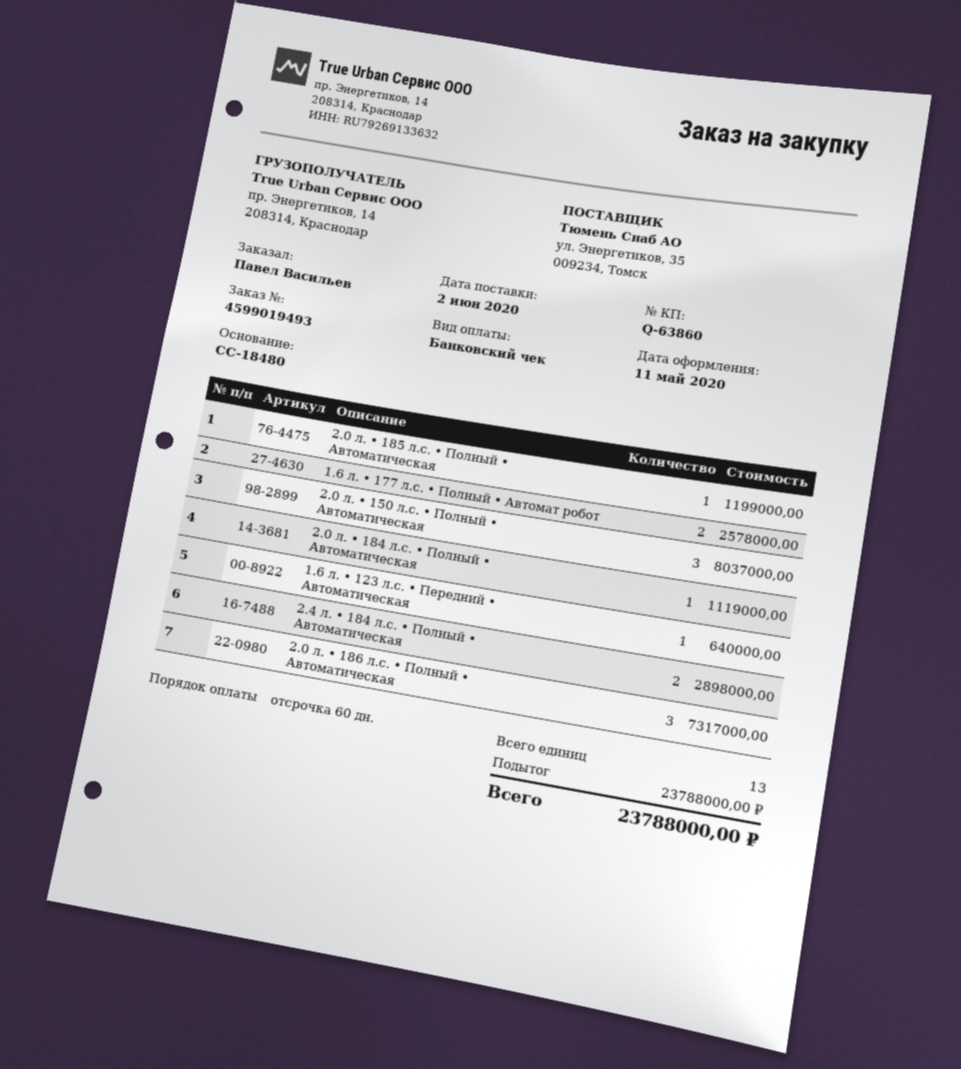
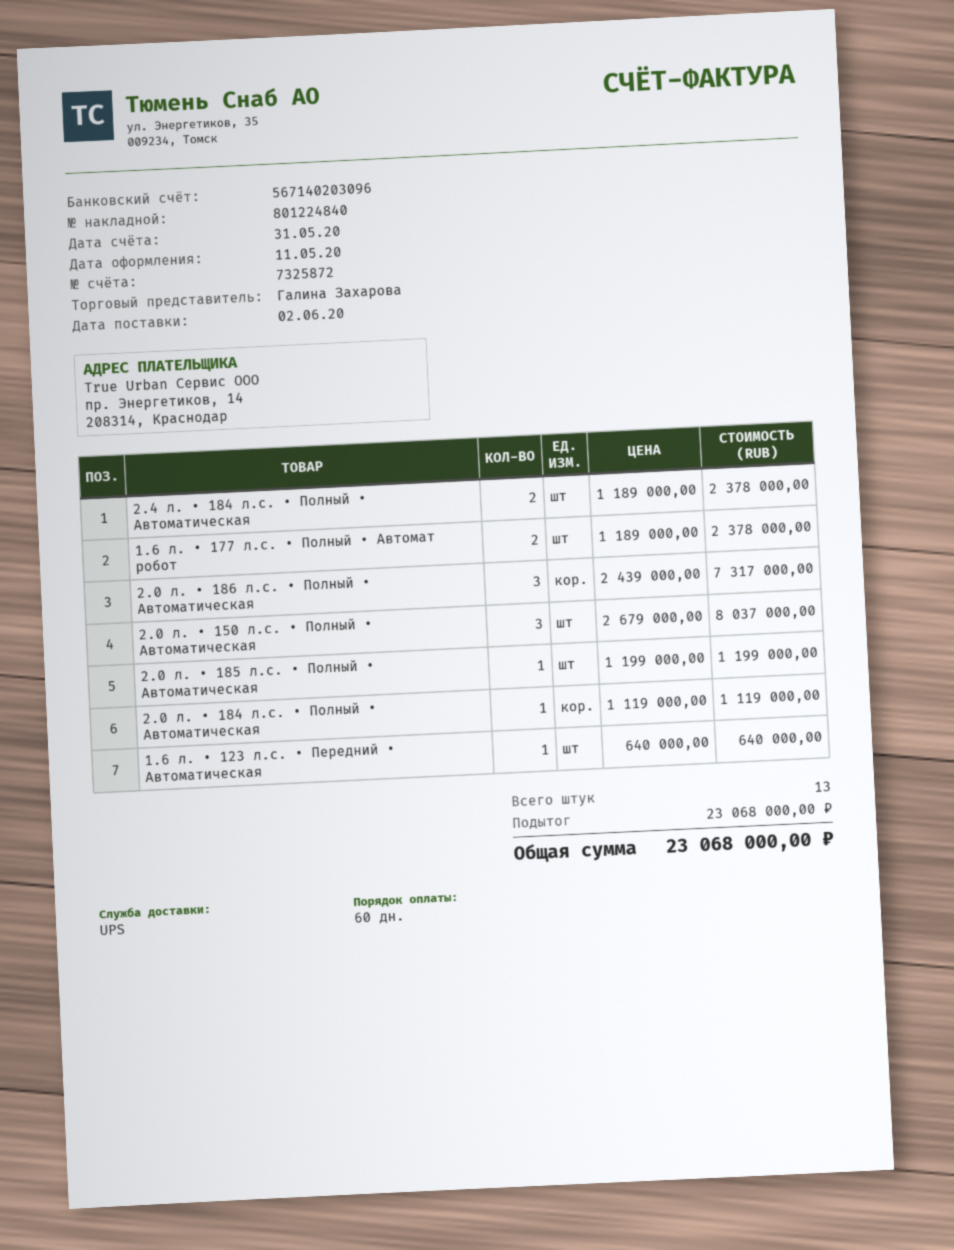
1.6 л. • 177 л.с. • Полный • Автомат робот: 2 for 2578000.00 -> 2 for 2378000.00
2.4 л. • 184 л.с. • Полный • Автоматическая: 2 for 2898000.00 -> 2 for 2378000.00
subtotal: 23788000.00 -> 23068000.00
total: 23788000.00 -> 23068000.00

